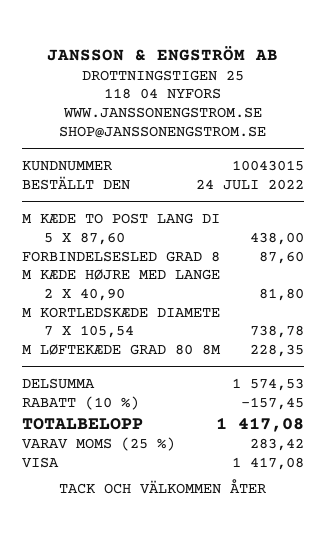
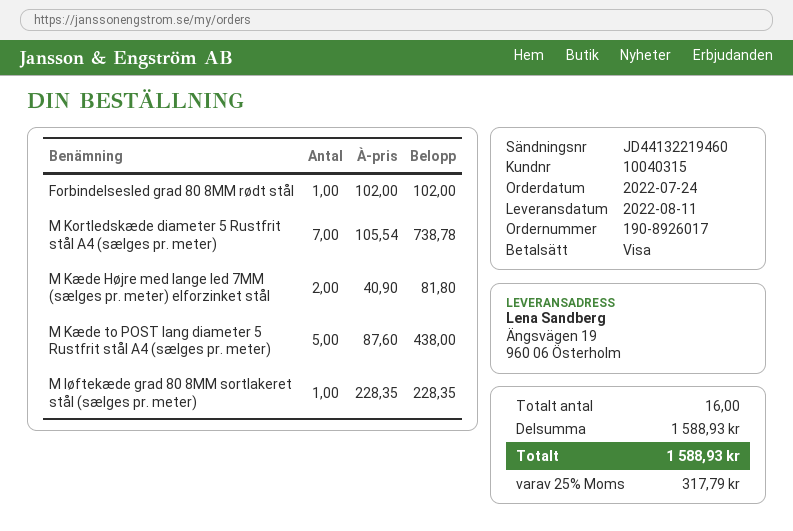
customer number: 10043015 -> 10040315
FORBINDELSESLED GRAD 8: 1 x 87.60 = 87.60 -> 1 x 102.00 = 102.00
subtotal: 1574.53 -> 1588.93
discount: 10% = 157.45 -> none
tax: 25% = 283.42 -> 25% = 317.79
total: 1417.08 -> 1588.93

